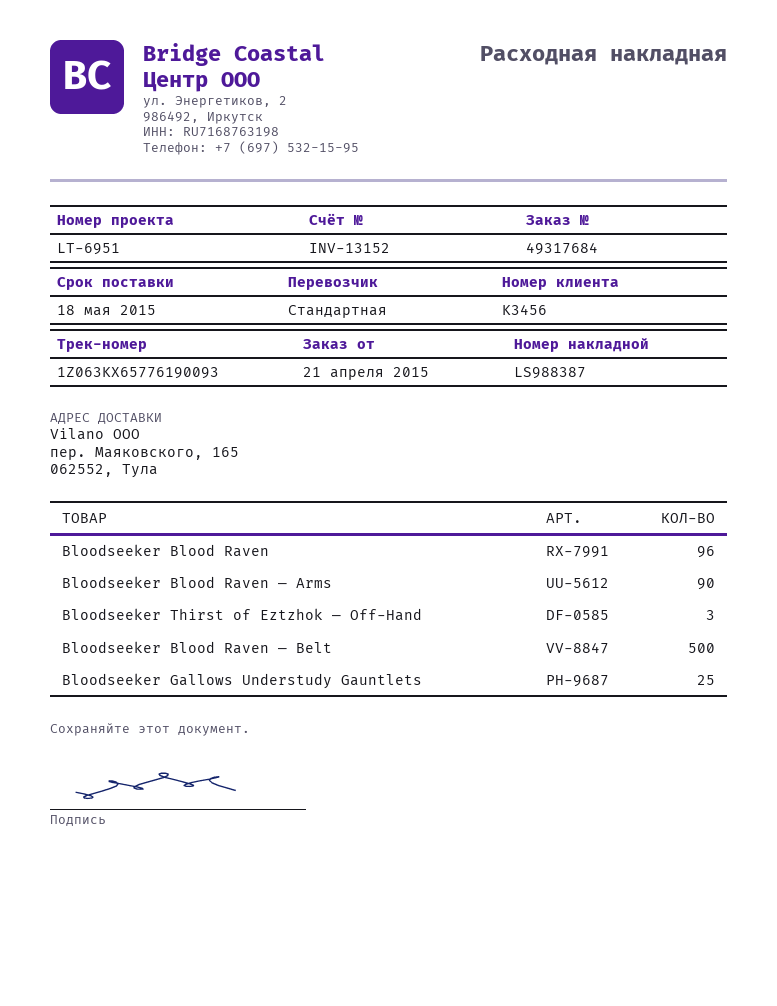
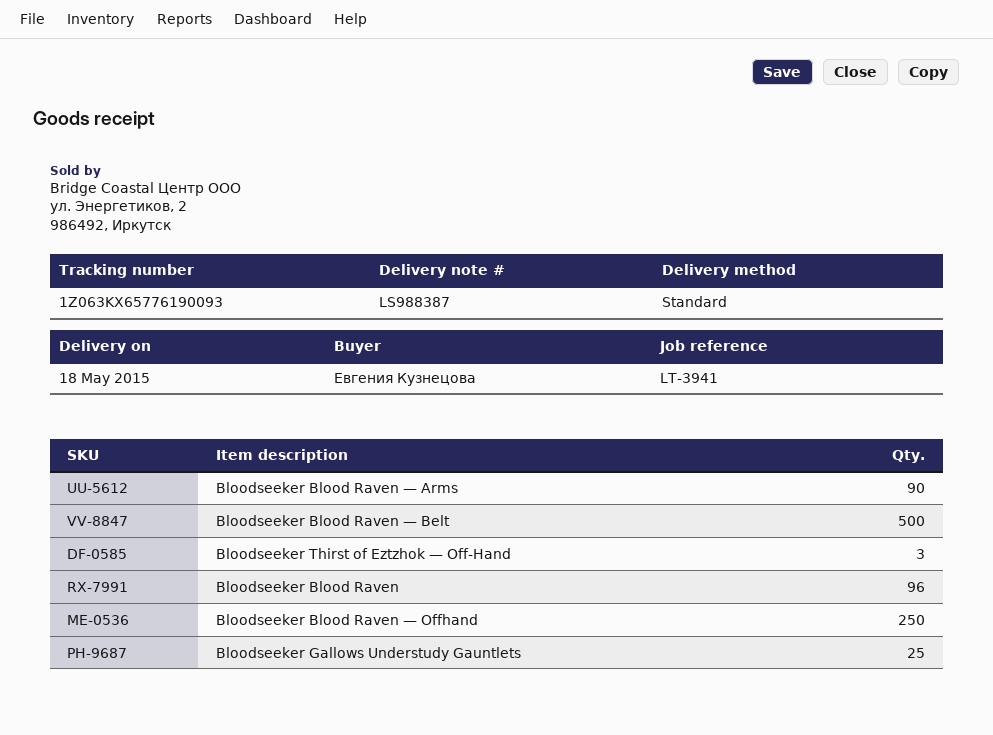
reference: LT-6951 -> LT-3941
Bloodseeker Blood Raven — Offhand: none -> 250

